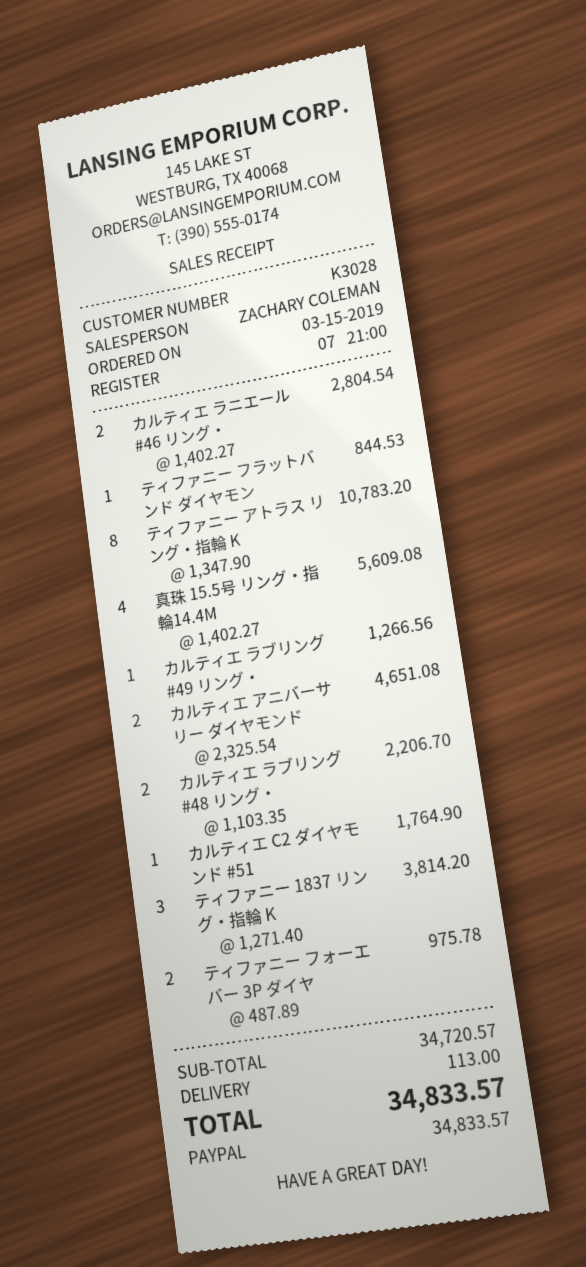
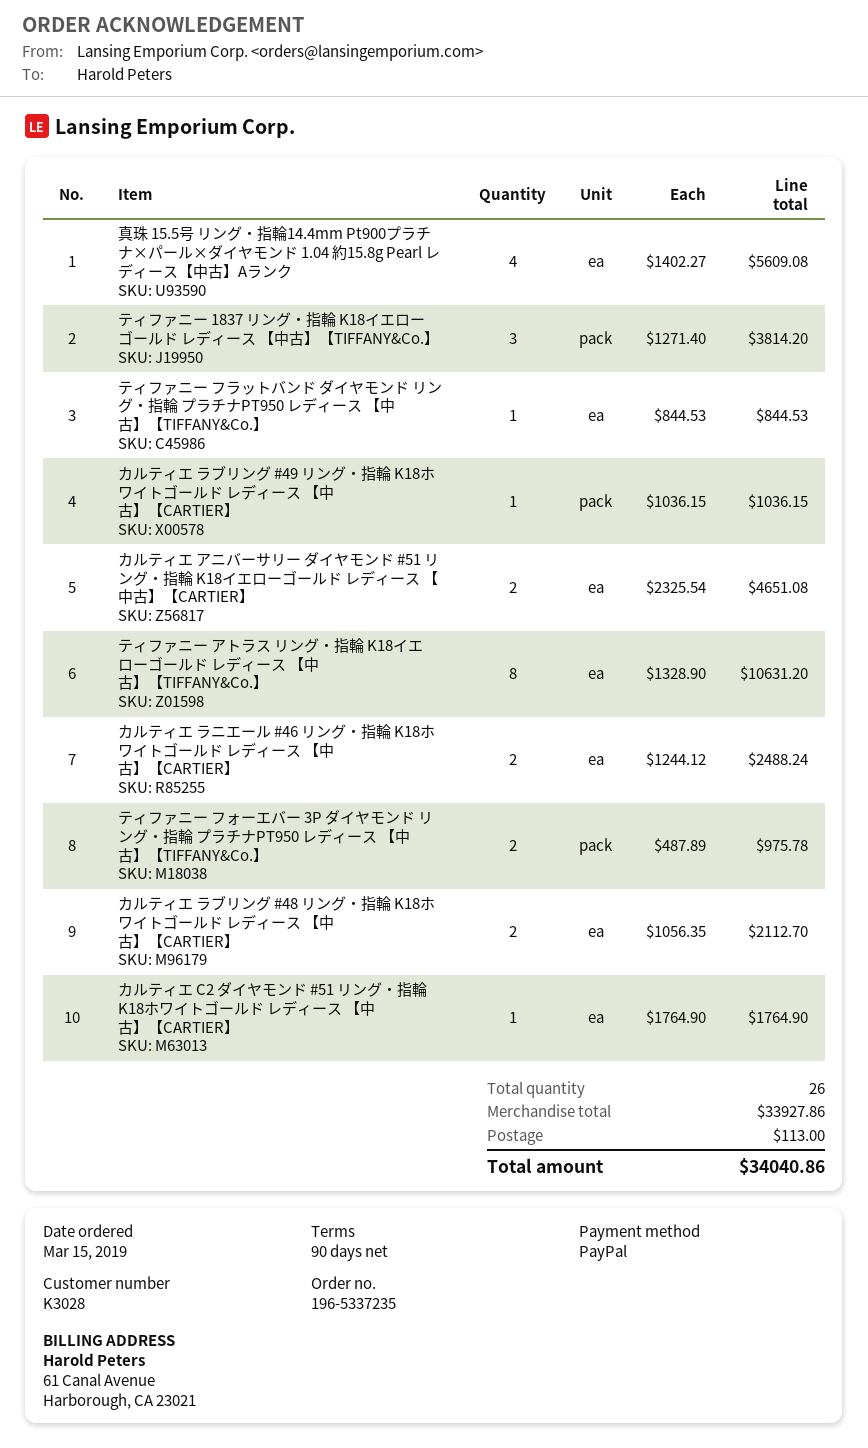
カルティエ ラニエール #46 リング・: 2 x 1402.27 = 2804.54 -> 2 x 1244.12 = 2488.24
ティファニー アトラス リング・指輪 K: 8 x 1347.90 = 10783.20 -> 8 x 1328.90 = 10631.20
カルティエ ラブリング #49 リング・: 1 x 1266.56 = 1266.56 -> 1 x 1036.15 = 1036.15
カルティエ ラブリング #48 リング・: 2 x 1103.35 = 2206.70 -> 2 x 1056.35 = 2112.70
subtotal: 34720.57 -> 33927.86
total: 34833.57 -> 34040.86

